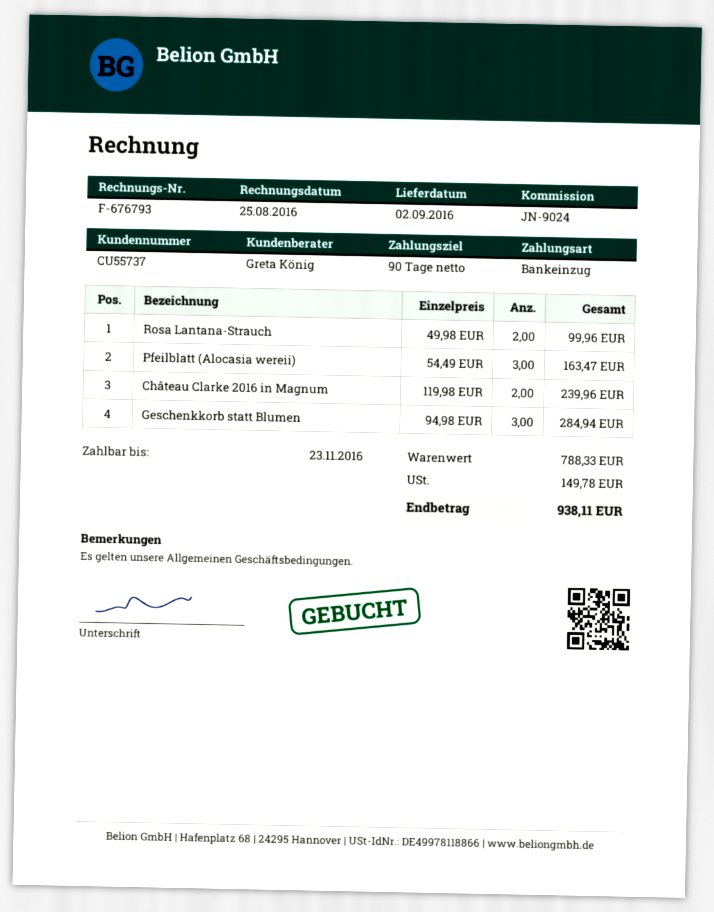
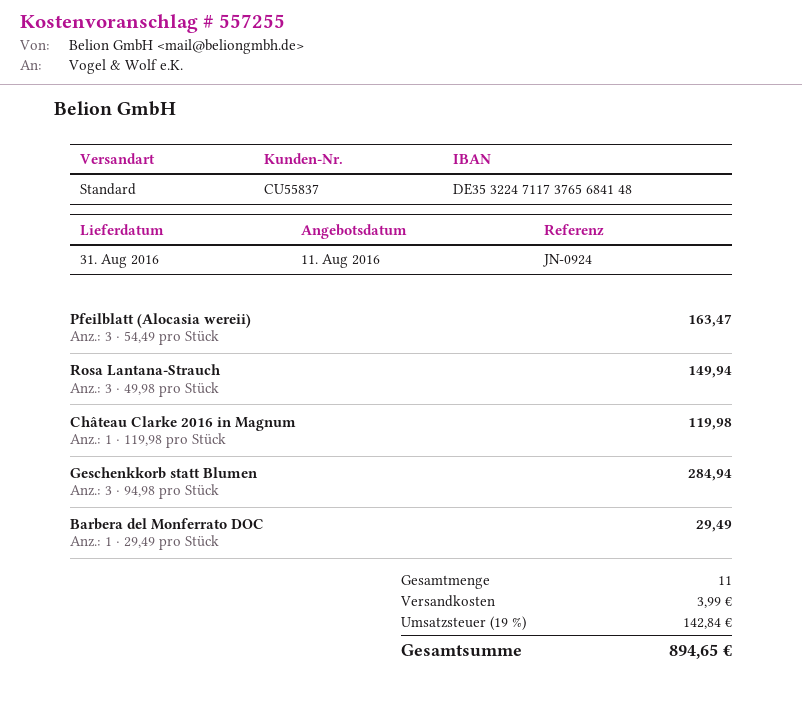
delivery date: 2016-09-02 -> 2016-08-31
customer number: CU55737 -> CU55837
reference: JN-9024 -> JN-0924
Rosa Lantana-Strauch: 2 x 49.98 = 99.96 -> 3 x 49.98 = 149.94
Château Clarke 2016 in Magnum: 2 x 119.98 = 239.96 -> 1 x 119.98 = 119.98
Barbera del Monferrato DOC: none -> 1 x 29.49 = 29.49
shipping: none -> 3.99
tax: 149.78 -> 142.84
total: 938.11 -> 894.65

